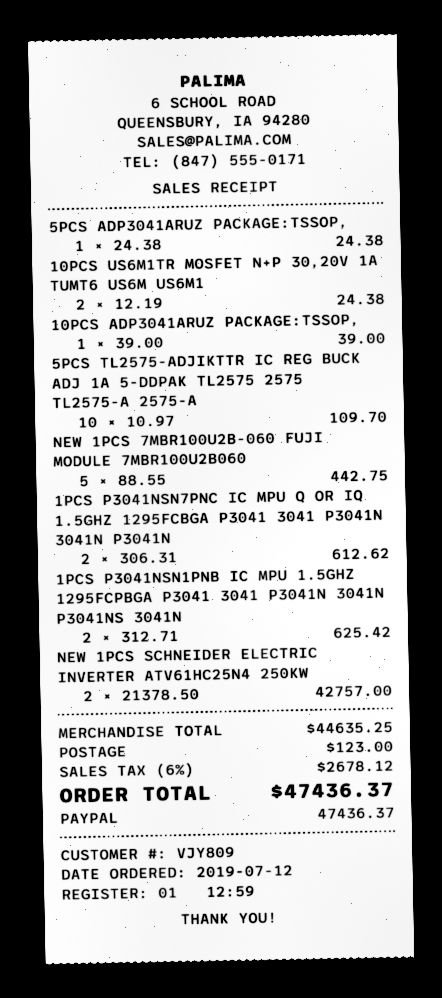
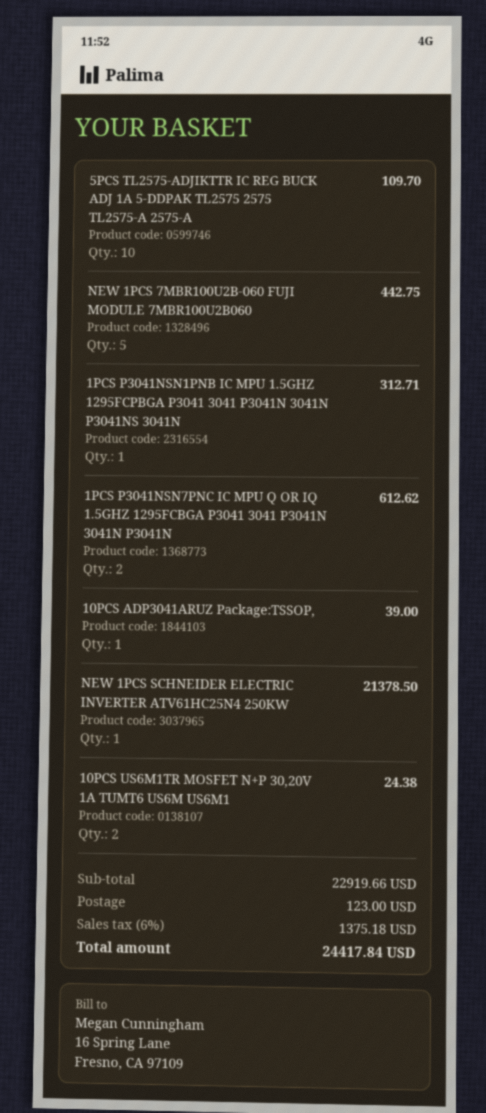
5PCS ADP3041ARUZ PACKAGE:TSSOP,: 1 for 24.38 -> none
1PCS P3041NSN1PNB IC MPU 1.5GHZ 1295FCPBGA P3041 3041 P3041N 3041N P3041NS 3041N: 2 for 625.42 -> 1 for 312.71
NEW 1PCS SCHNEIDER ELECTRIC INVERTER ATV61HC25N4 250KW: 2 for 42757.00 -> 1 for 21378.50
subtotal: 44635.25 -> 22919.66
tax: 6% = 2678.12 -> 6% = 1375.18
total: 47436.37 -> 24417.84

